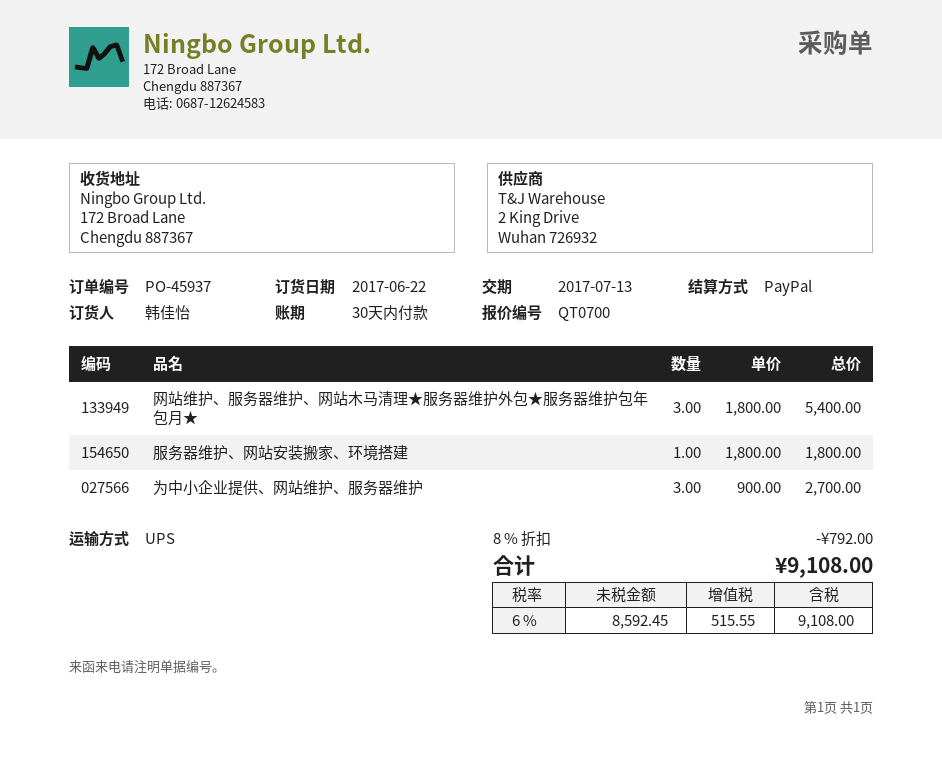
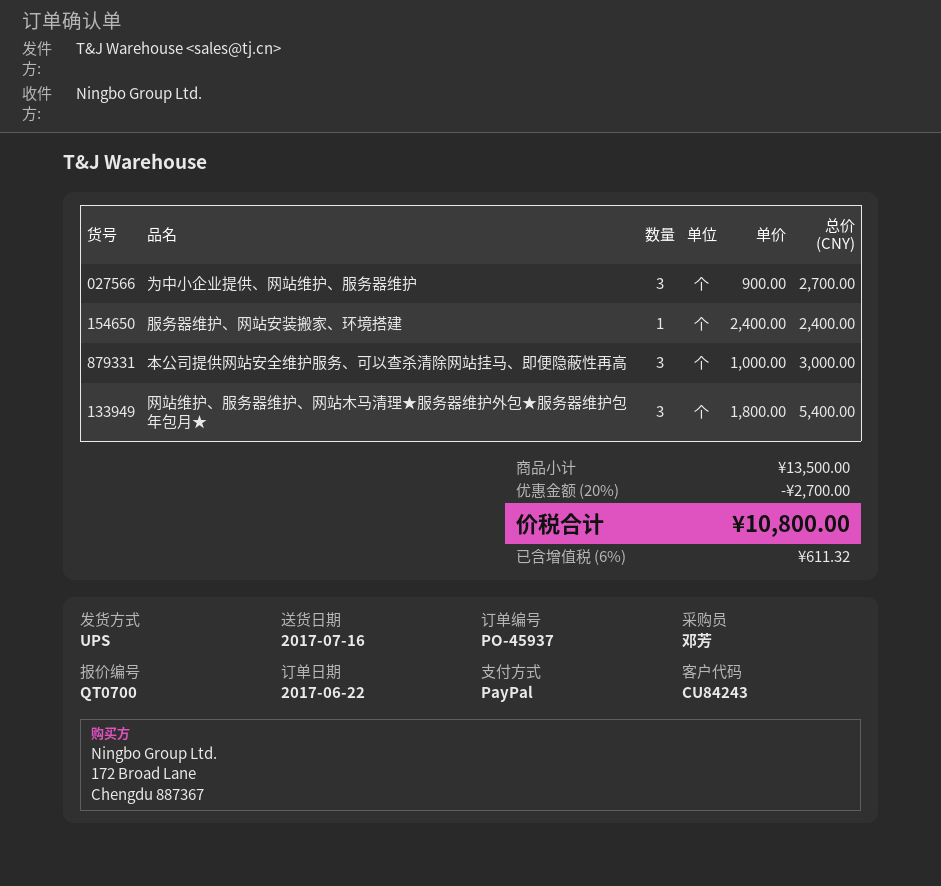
delivery date: 2017-07-13 -> 2017-07-16
ordered by: 韩佳怡 -> 邓芳
服务器维护、网站安装搬家、环境搭建: 1 x 1800.00 = 1800.00 -> 1 x 2400.00 = 2400.00
本公司提供网站安全维护服务、可以查杀清除网站挂马、即便隐蔽性再高: none -> 3 x 1000.00 = 3000.00
discount: 8% = 792.00 -> 20% = 2700.00
tax: 6% = 515.55 -> 6% = 611.32
total: 9108.00 -> 10800.00

